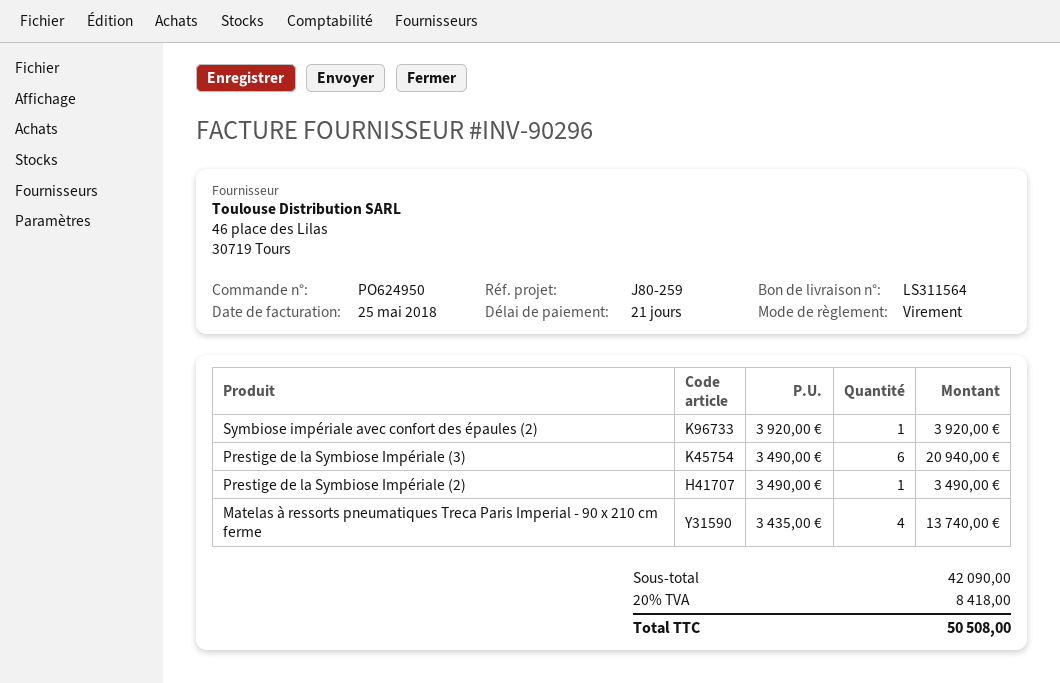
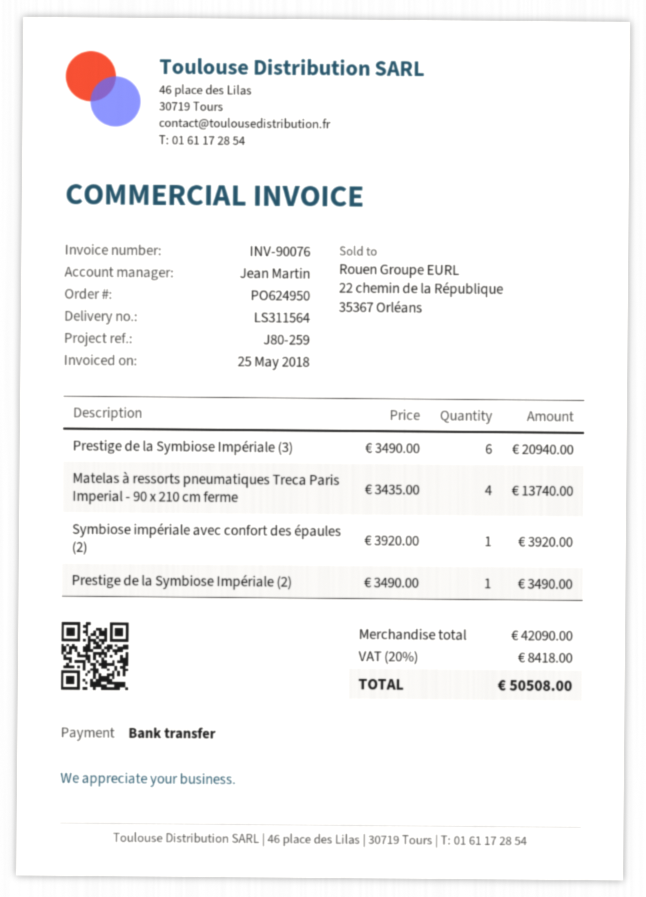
invoice number: INV-90296 -> INV-90076

